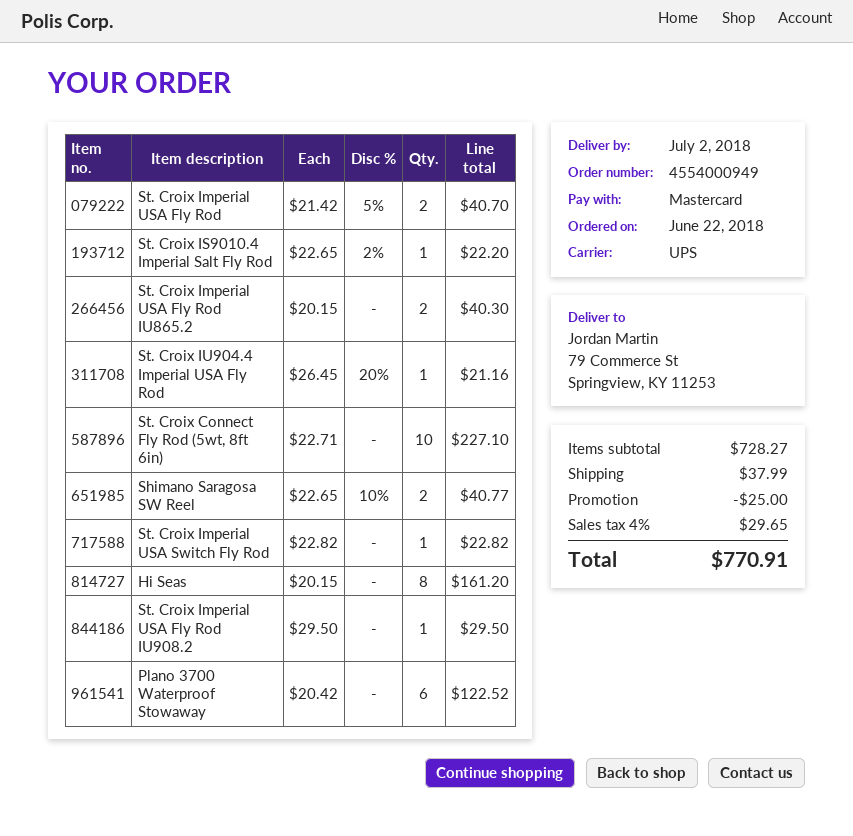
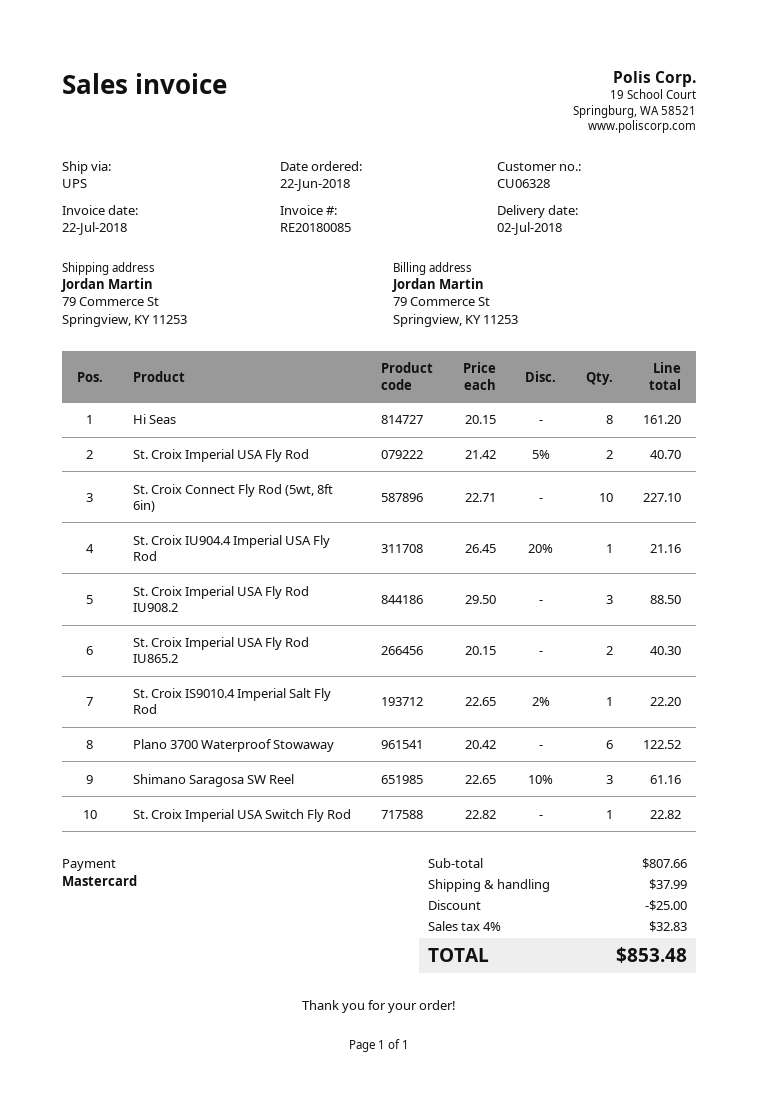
Shimano Saragosa SW Reel: 2 x 22.65 - 10% = 40.77 -> 3 x 22.65 - 10% = 61.16
St. Croix Imperial USA Fly Rod IU908.2: 1 x 29.50 = 29.50 -> 3 x 29.50 = 88.50
subtotal: 728.27 -> 807.66
tax: 4% = 29.65 -> 4% = 32.83
total: 770.91 -> 853.48

